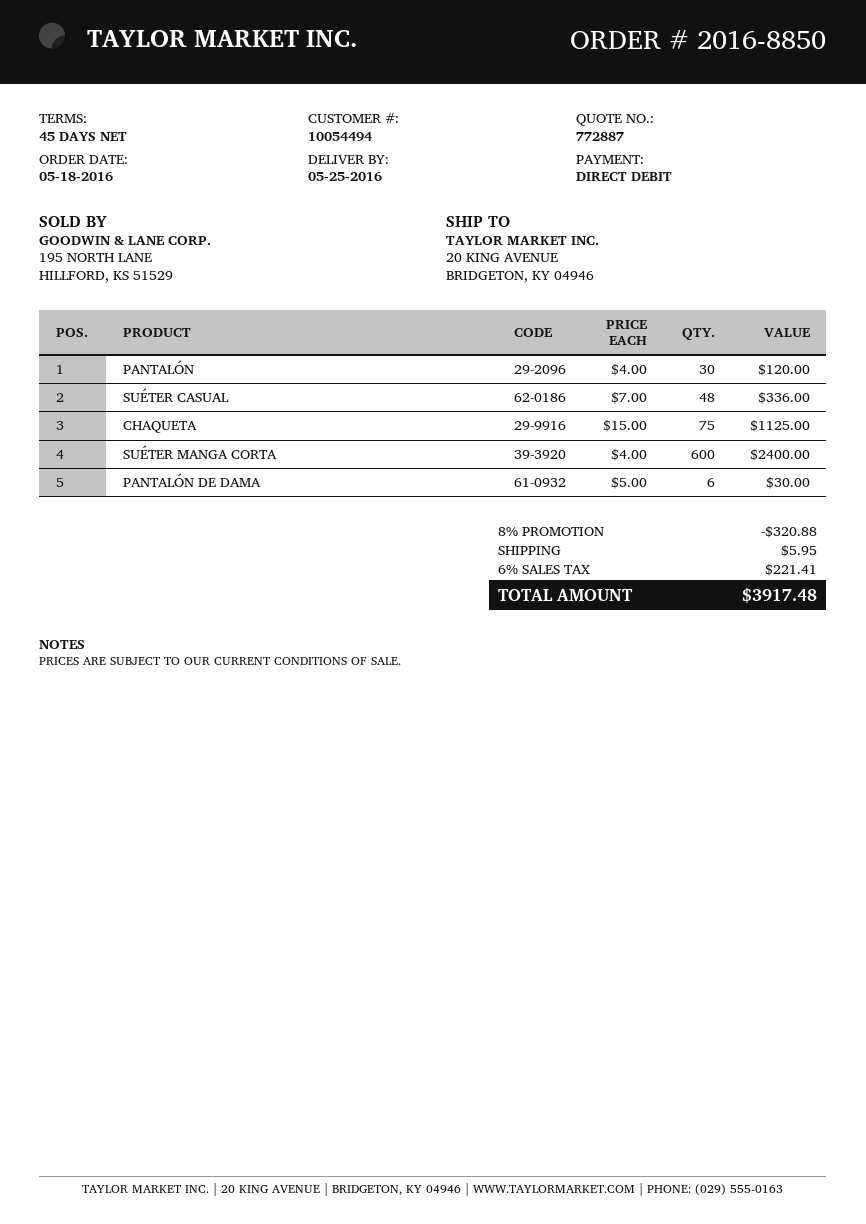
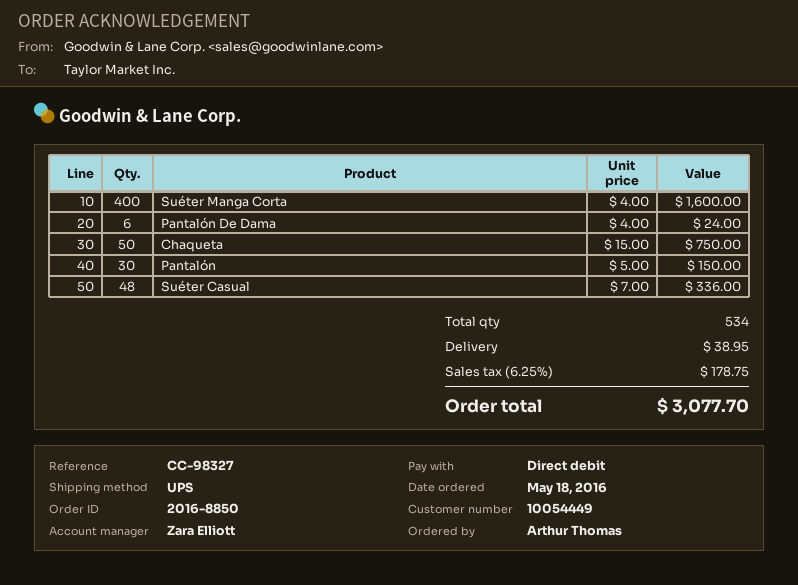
customer number: 10054494 -> 10054449
PANTALÓN: 30 x 4.00 = 120.00 -> 30 x 5.00 = 150.00
CHAQUETA: 75 x 15.00 = 1125.00 -> 50 x 15.00 = 750.00
SUÉTER MANGA CORTA: 600 x 4.00 = 2400.00 -> 400 x 4.00 = 1600.00
PANTALÓN DE DAMA: 6 x 5.00 = 30.00 -> 6 x 4.00 = 24.00
discount: 8% = 320.88 -> none
shipping: 5.95 -> 38.95
tax: 6% = 221.41 -> 6.25% = 178.75
total: 3917.48 -> 3077.70

